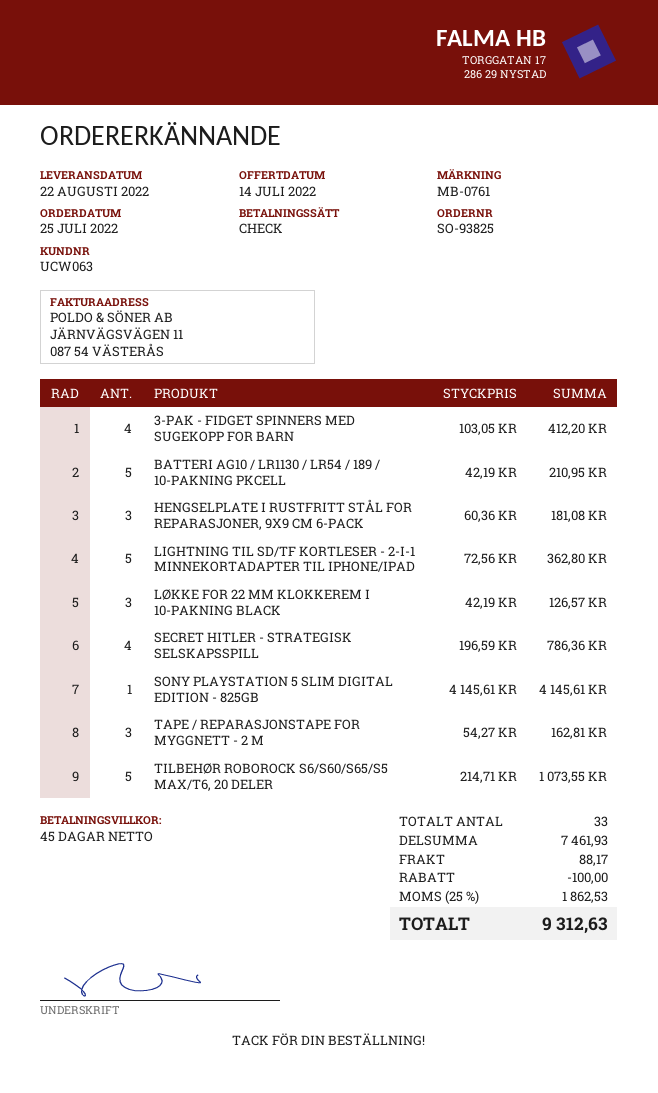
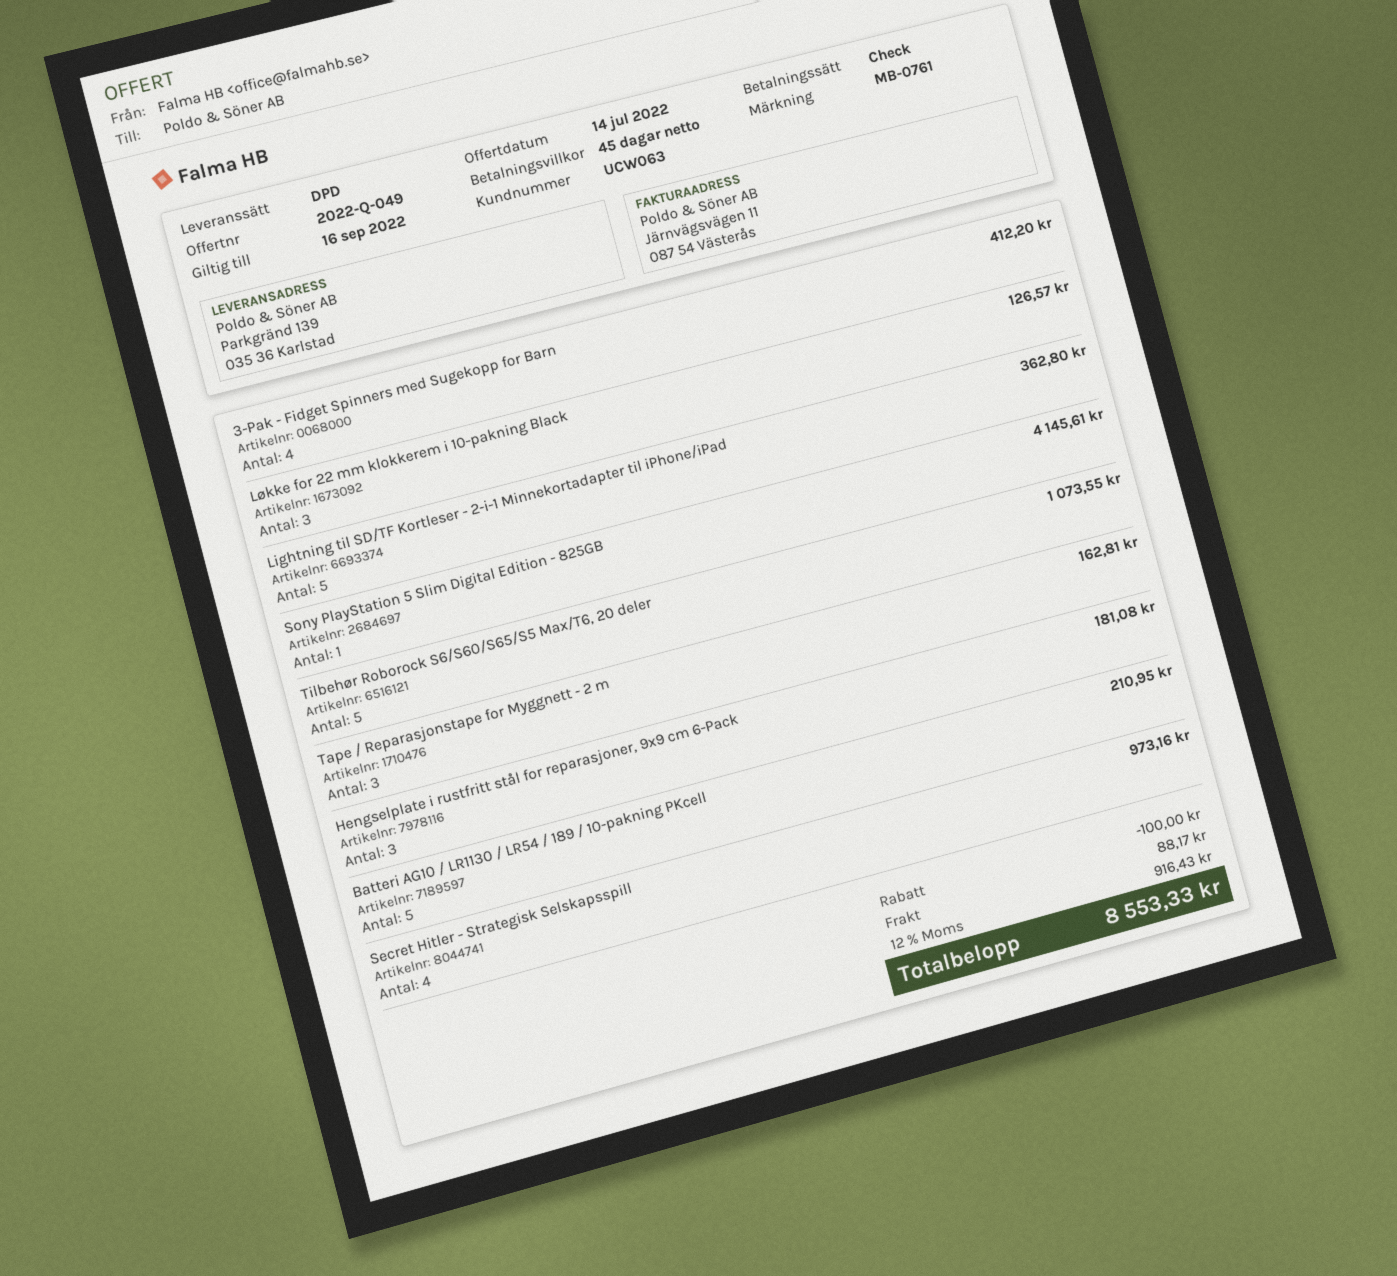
SECRET HITLER - STRATEGISK SELSKAPSSPILL: 4 for 786.36 -> 4 for 973.16
tax: 25% = 1862.53 -> 12% = 916.43
total: 9312.63 -> 8553.33

